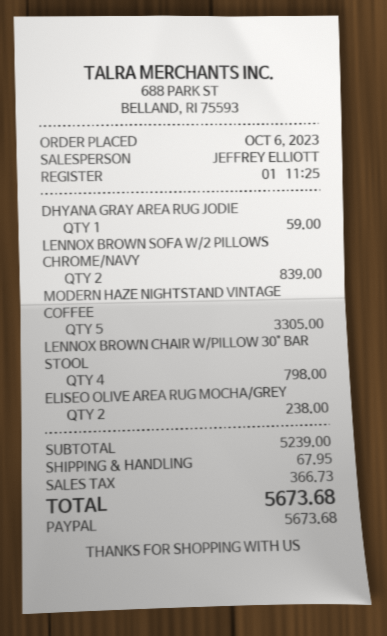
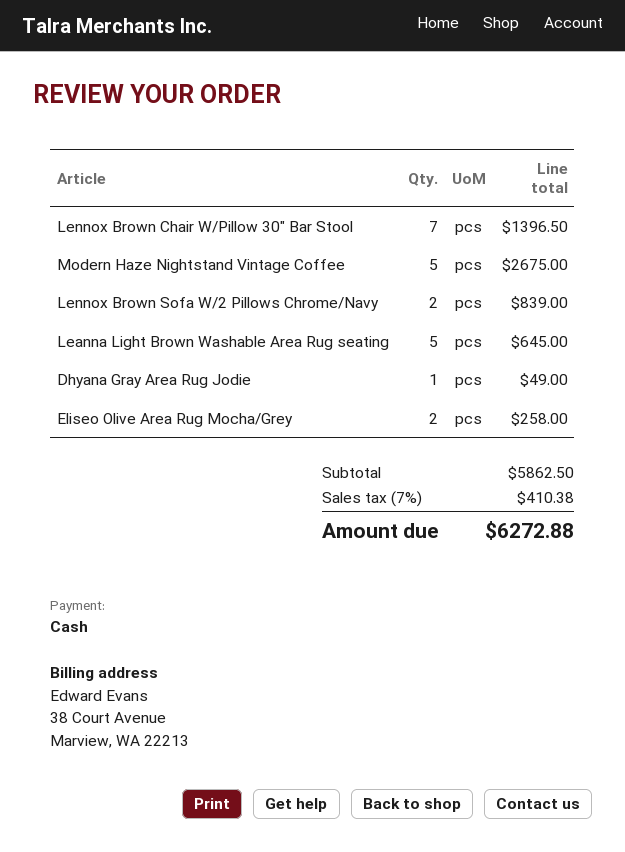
payment method: PayPal -> cash
DHYANA GRAY AREA RUG JODIE: 1 for 59.00 -> 1 for 49.00
MODERN HAZE NIGHTSTAND VINTAGE COFFEE: 5 for 3305.00 -> 5 for 2675.00
LENNOX BROWN CHAIR W/PILLOW 30" BAR STOOL: 4 for 798.00 -> 7 for 1396.50
ELISEO OLIVE AREA RUG MOCHA/GREY: 2 for 238.00 -> 2 for 258.00
Leanna Light Brown Washable Area Rug seating: none -> 5 for 645.00
subtotal: 5239.00 -> 5862.50
shipping: 67.95 -> none
tax: 366.73 -> 410.38
total: 5673.68 -> 6272.88

